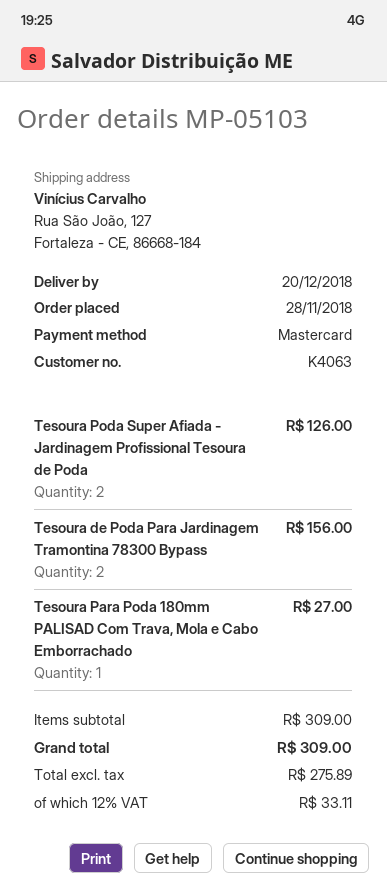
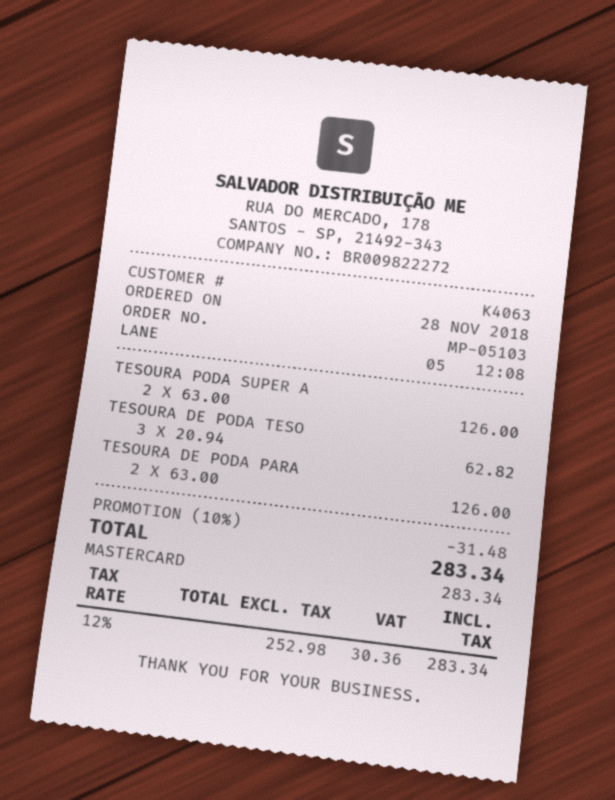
Tesoura de Poda Para Jardinagem Tramontina 78300 Bypass: 2 for 156.00 -> 2 for 126.00
Tesoura Para Poda 180mm PALISAD Com Trava, Mola e Cabo Emborrachado: 1 for 27.00 -> none
TESOURA DE PODA TESO: none -> 3 for 62.82
discount: none -> 10% = 31.48
net: 275.89 -> 252.98
tax: 12% = 33.11 -> 12% = 30.36
total: 309.00 -> 283.34

